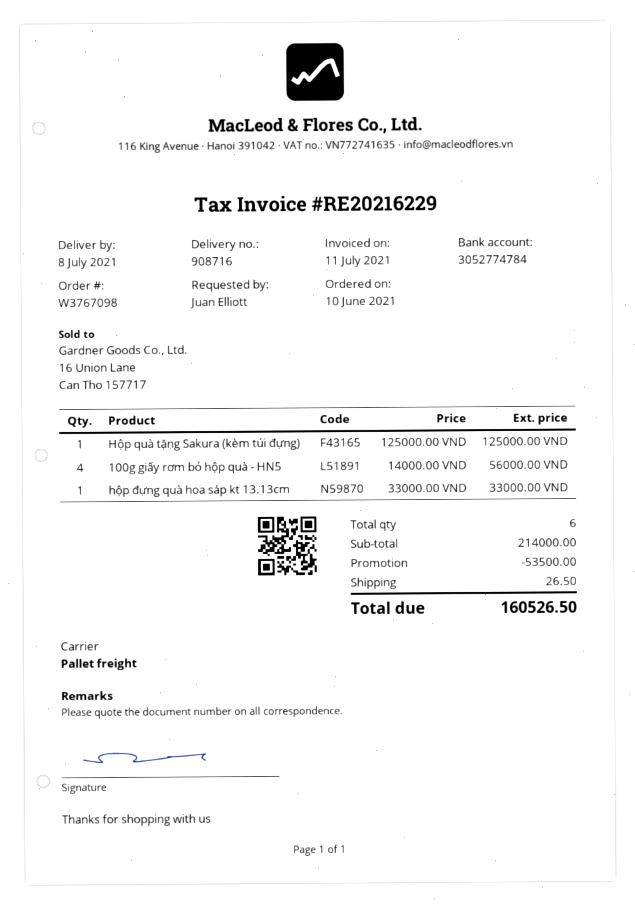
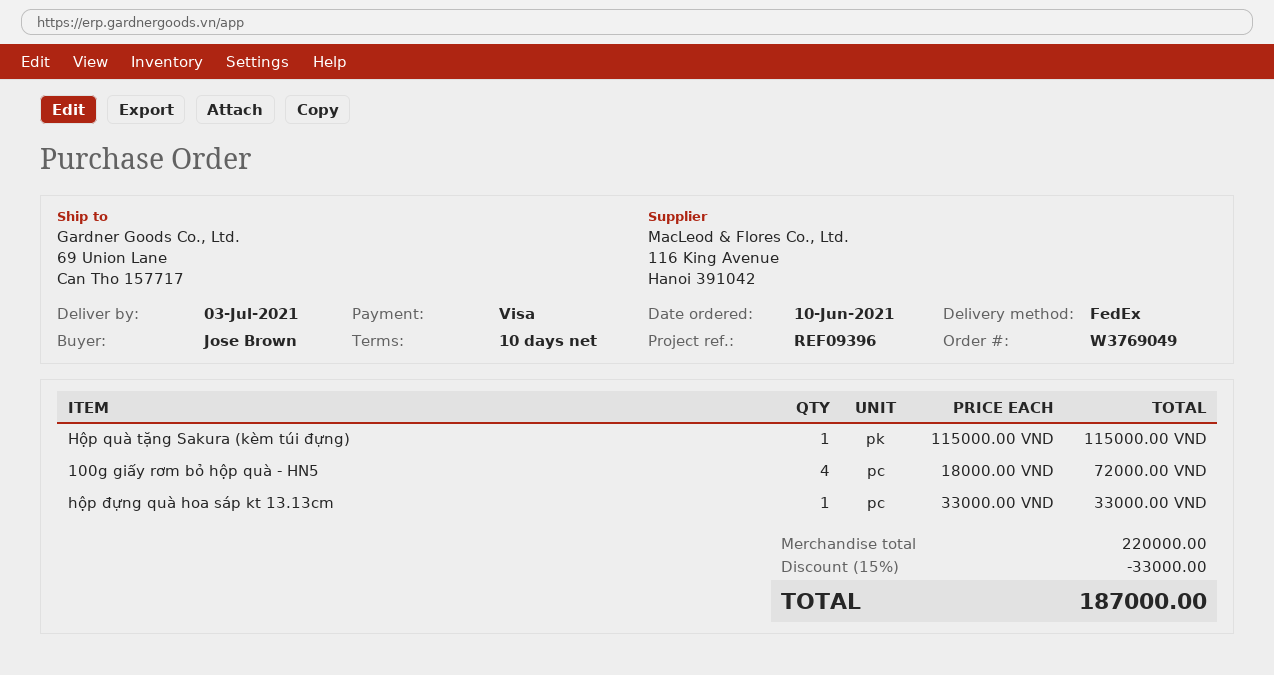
order number: W3767098 -> W3769049
delivery date: 2021-07-08 -> 2021-07-03
ordered by: Juan Elliott -> Jose Brown
shipping method: pallet freight -> FedEx
Hộp quà tặng Sakura (kèm túi đựng): 1 x 125000.00 = 125000.00 -> 1 x 115000.00 = 115000.00
100g giấy rơm bỏ hộp quà - HN5: 4 x 14000.00 = 56000.00 -> 4 x 18000.00 = 72000.00
subtotal: 214000.00 -> 220000.00
discount: 53500.00 -> 33000.00
shipping: 26.50 -> none
total: 160526.50 -> 187000.00

